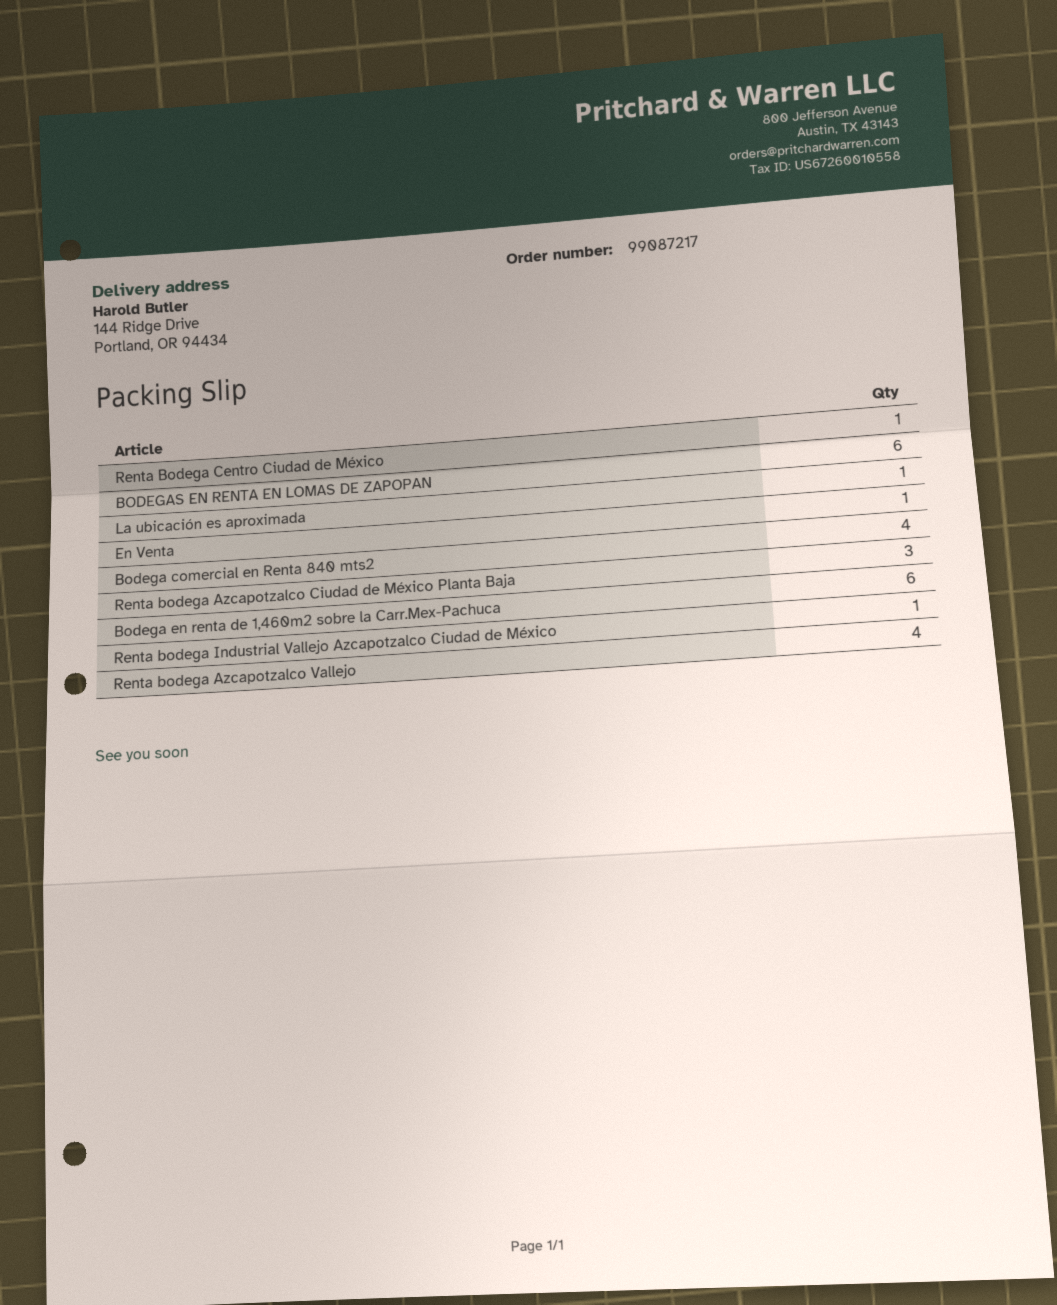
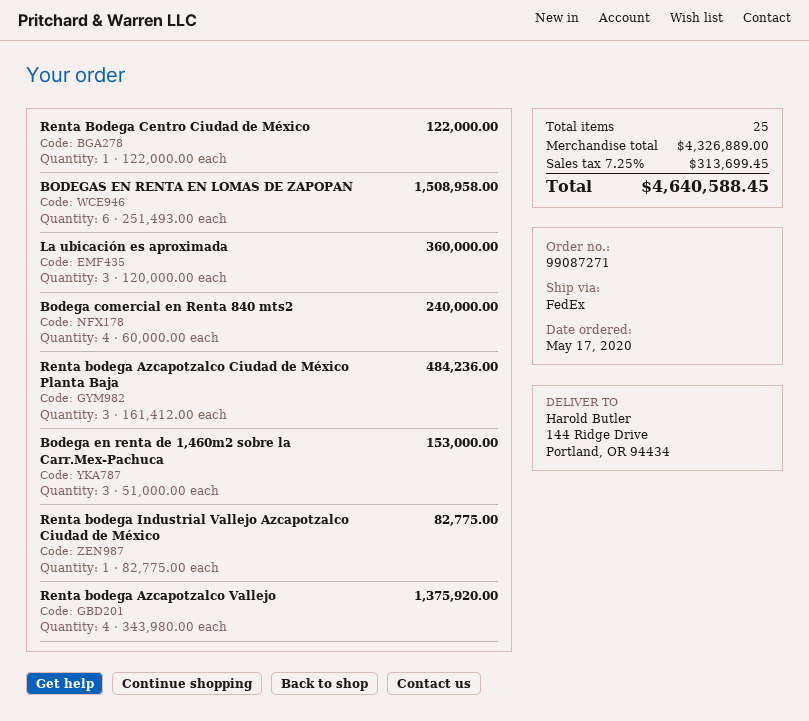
order number: 99087217 -> 99087271
La ubicación es aproximada: 1 -> 3
En Venta: 1 -> none
Bodega en renta de 1,460m2 sobre la Carr.Mex-Pachuca: 6 -> 3

